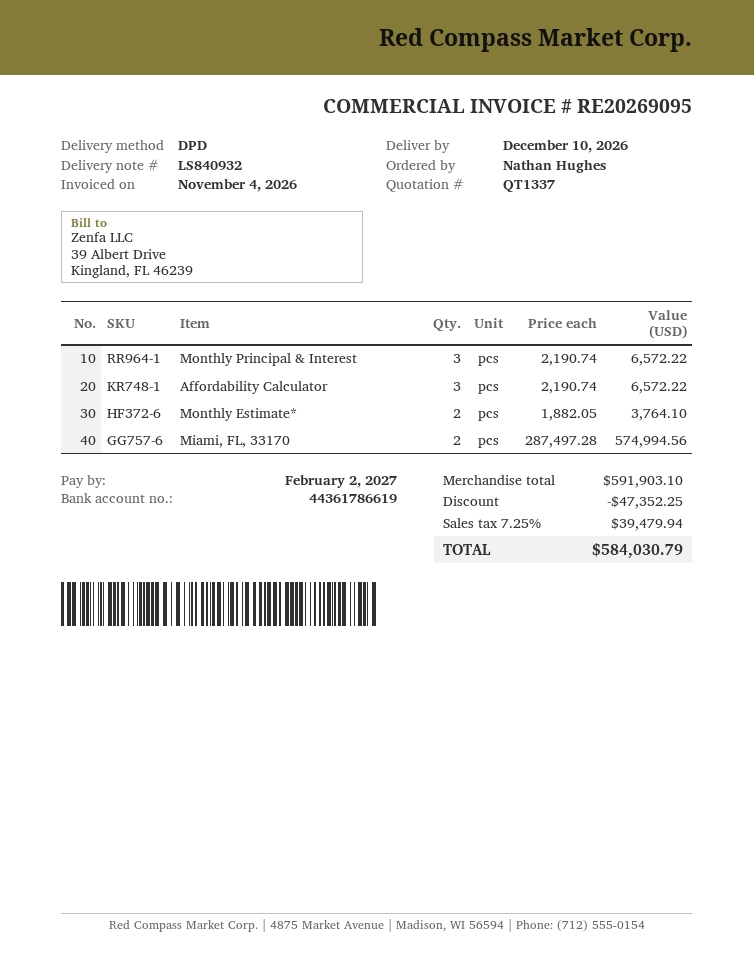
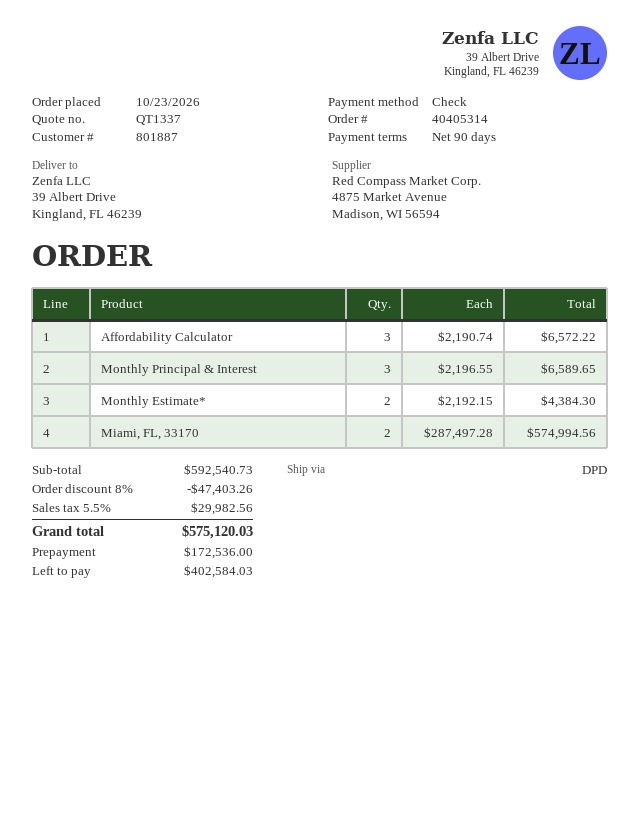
Monthly Principal & Interest: 3 x 2190.74 = 6572.22 -> 3 x 2196.55 = 6589.65
Monthly Estimate*: 2 x 1882.05 = 3764.10 -> 2 x 2192.15 = 4384.30
subtotal: 591903.10 -> 592540.73
discount: 47352.25 -> 47403.26
tax: 7.25% = 39479.94 -> 5.5% = 29982.56
total: 584030.79 -> 575120.03

